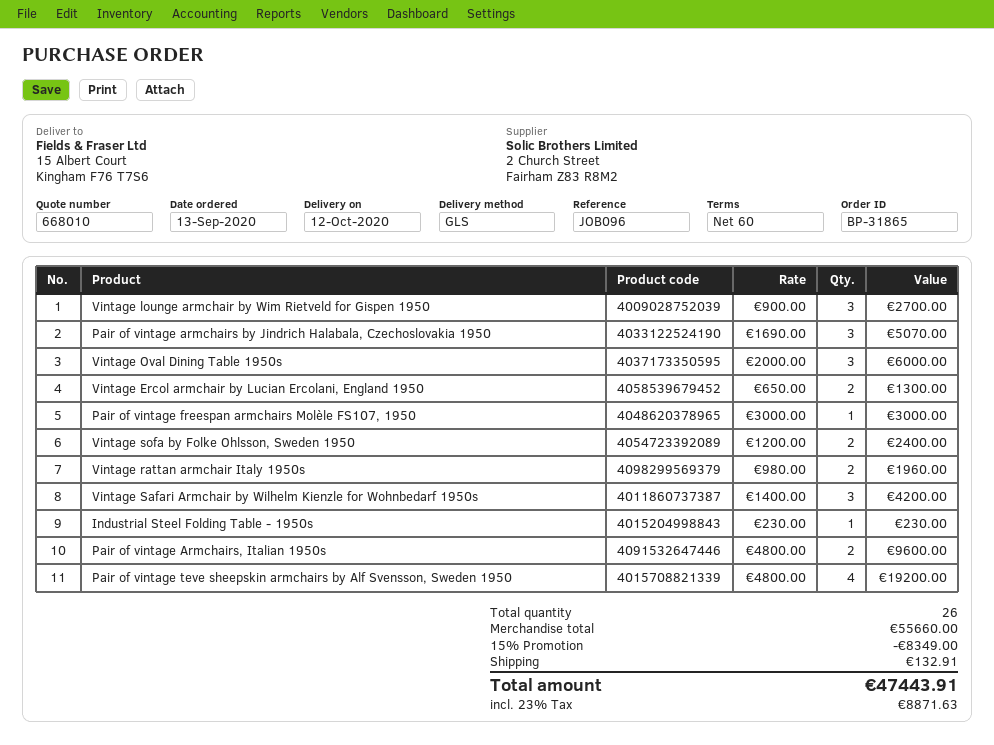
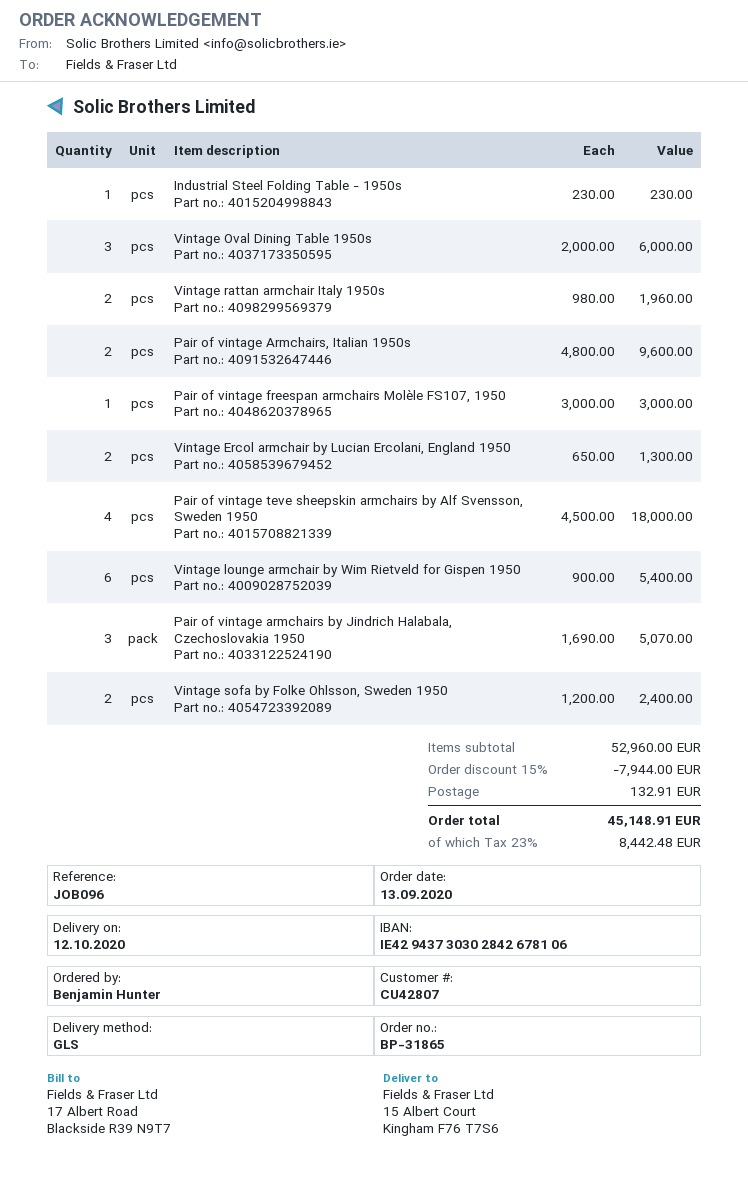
Vintage lounge armchair by Wim Rietveld for Gispen 1950: 3 x 900.00 = 2700.00 -> 6 x 900.00 = 5400.00
Vintage Safari Armchair by Wilhelm Kienzle for Wohnbedarf 1950s: 3 x 1400.00 = 4200.00 -> none
Pair of vintage teve sheepskin armchairs by Alf Svensson, Sweden 1950: 4 x 4800.00 = 19200.00 -> 4 x 4500.00 = 18000.00
subtotal: 55660.00 -> 52960.00
discount: 15% = 8349.00 -> 15% = 7944.00
tax: 23% = 8871.63 -> 23% = 8442.48
total: 47443.91 -> 45148.91

